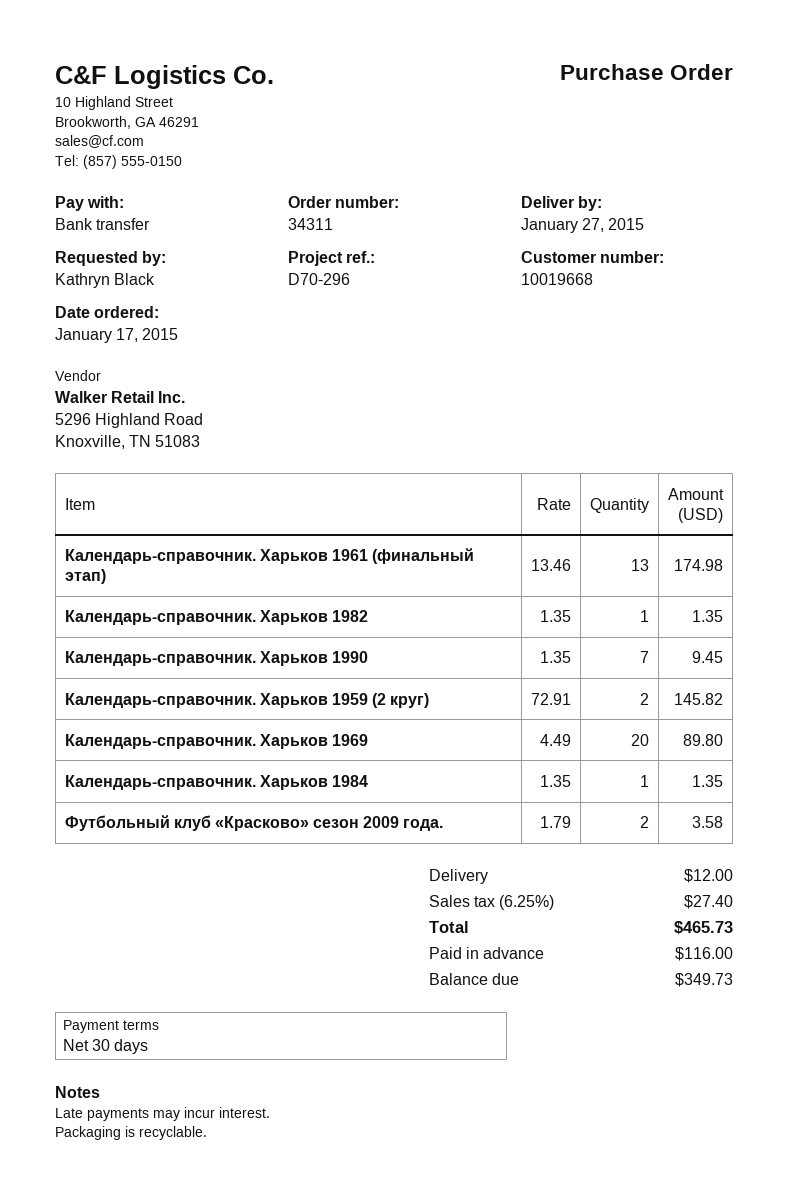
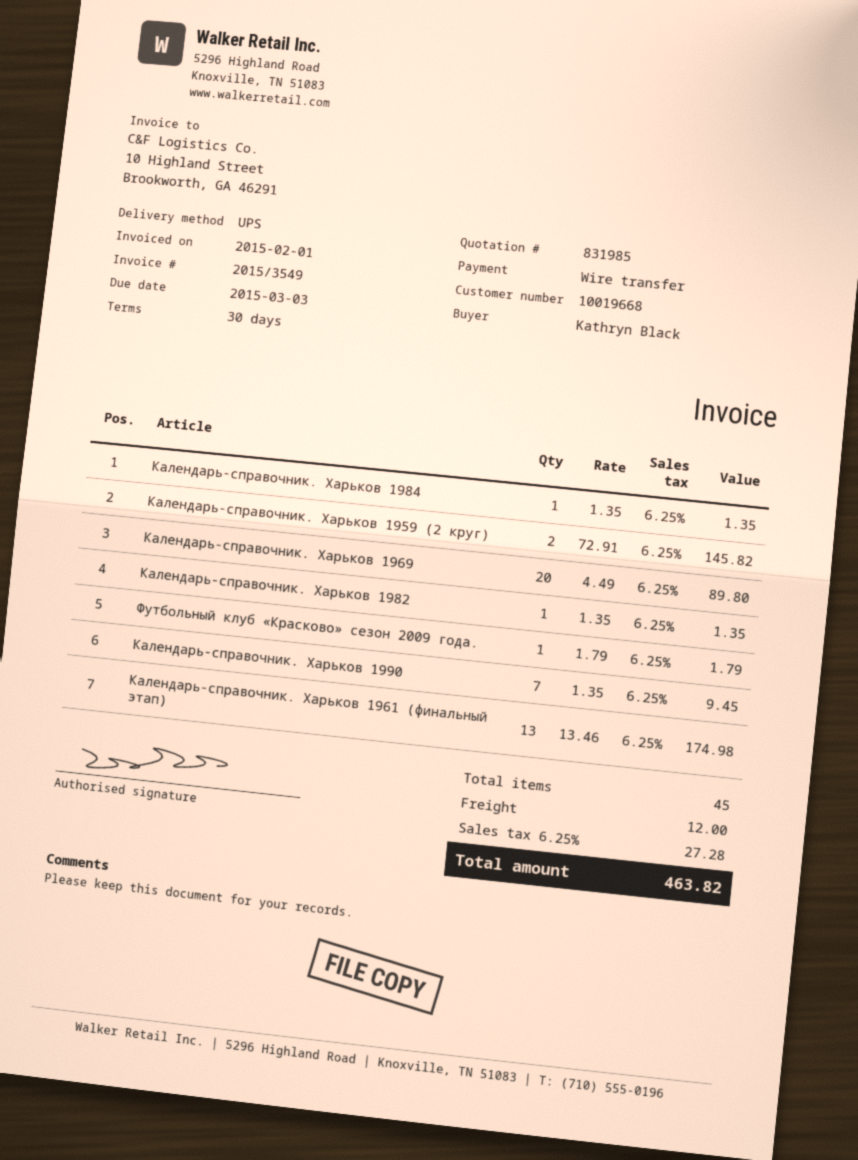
Футбольный клуб «Красково» сезон 2009 года.: 2 x 1.79 = 3.58 -> 1 x 1.79 = 1.79
tax: 6.25% = 27.40 -> 6.25% = 27.28
total: 465.73 -> 463.82

